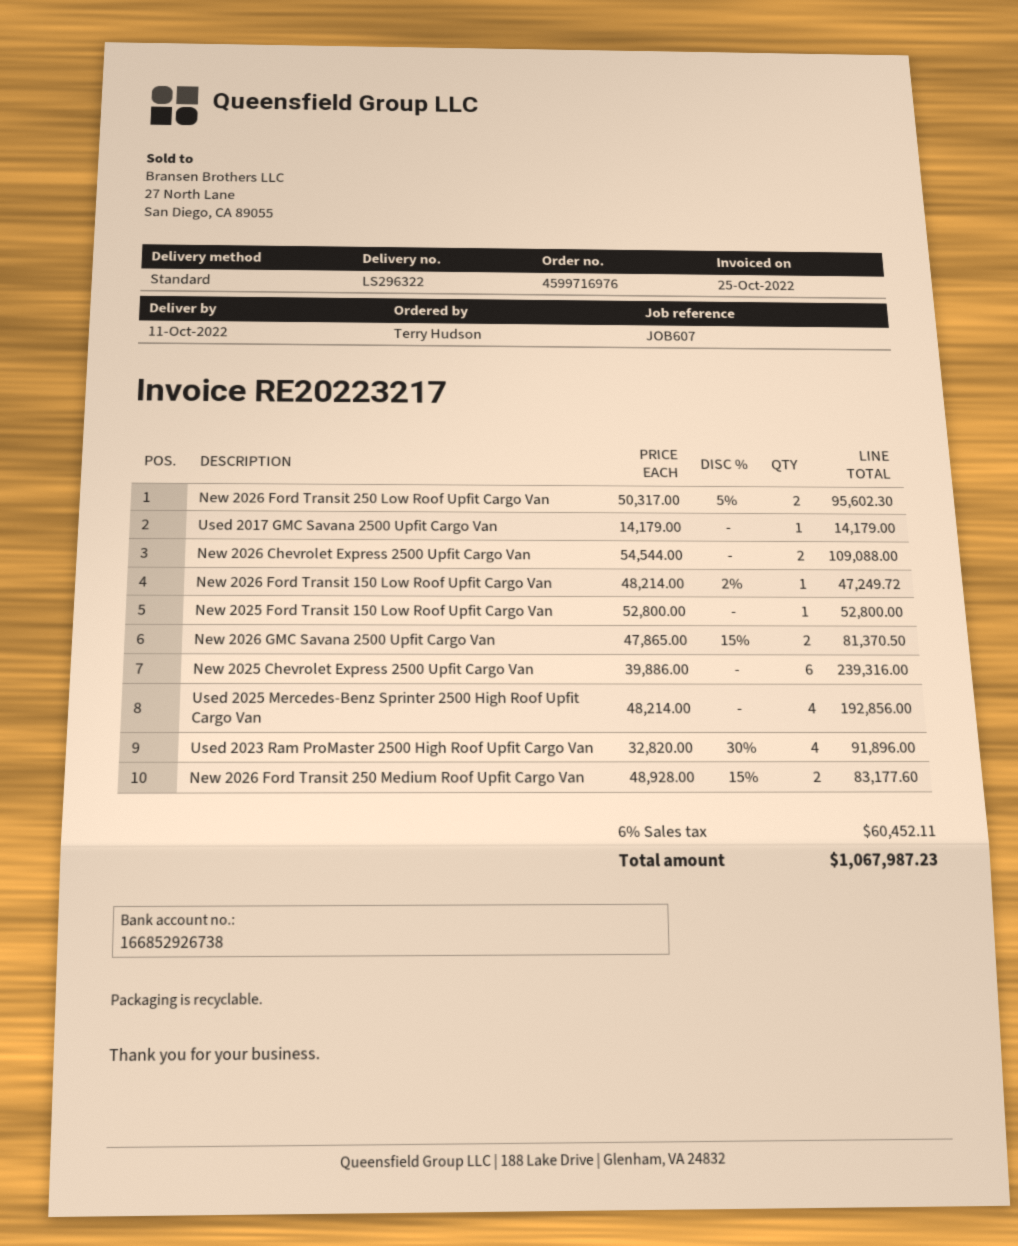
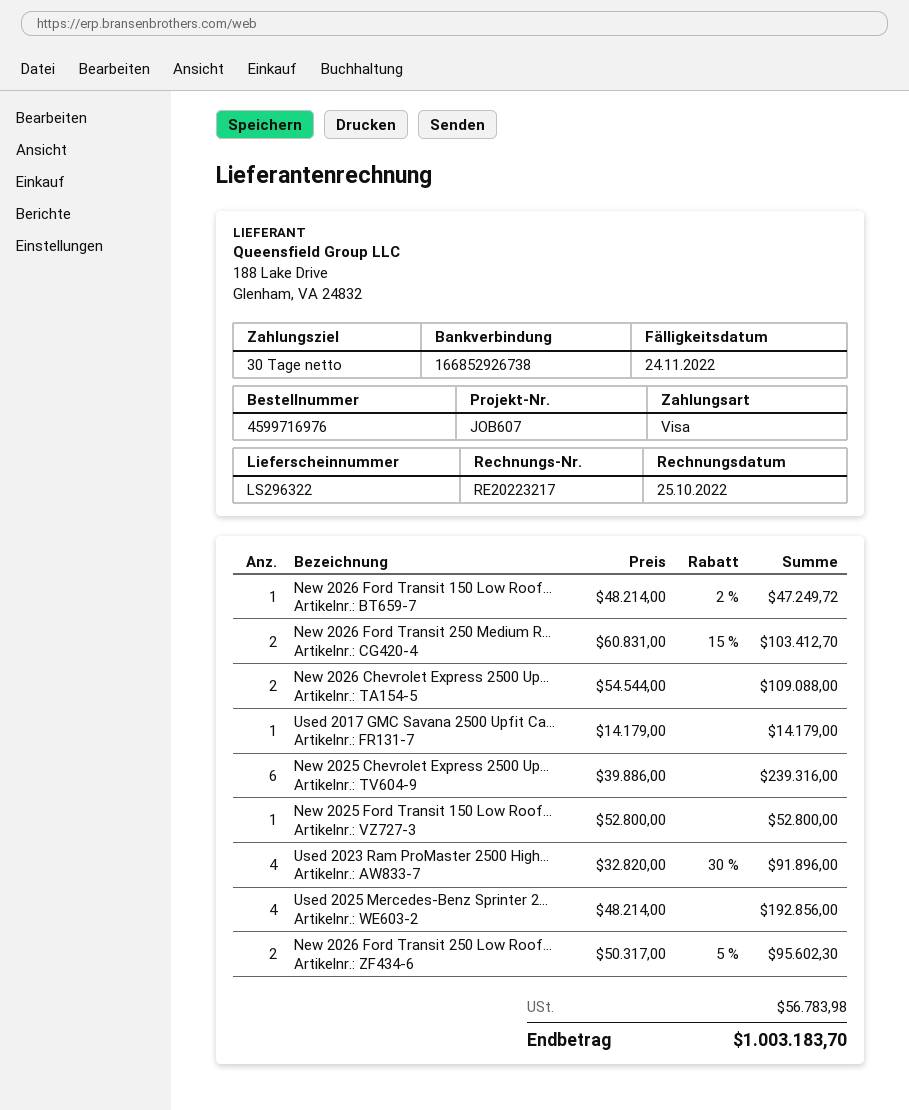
New 2026 GMC Savana 2500 Upfit Cargo Van: 2 x 47865.00 - 15% = 81370.50 -> none
New 2026 Ford Transit 250 Medium Roof Upfit Cargo Van: 2 x 48928.00 - 15% = 83177.60 -> 2 x 60831.00 - 15% = 103412.70
tax: 60452.11 -> 56783.98
total: 1067987.23 -> 1003183.70

